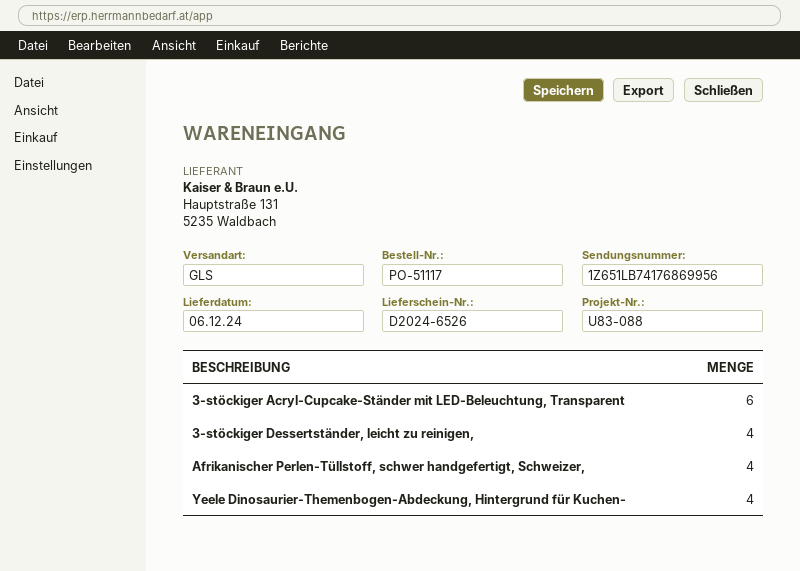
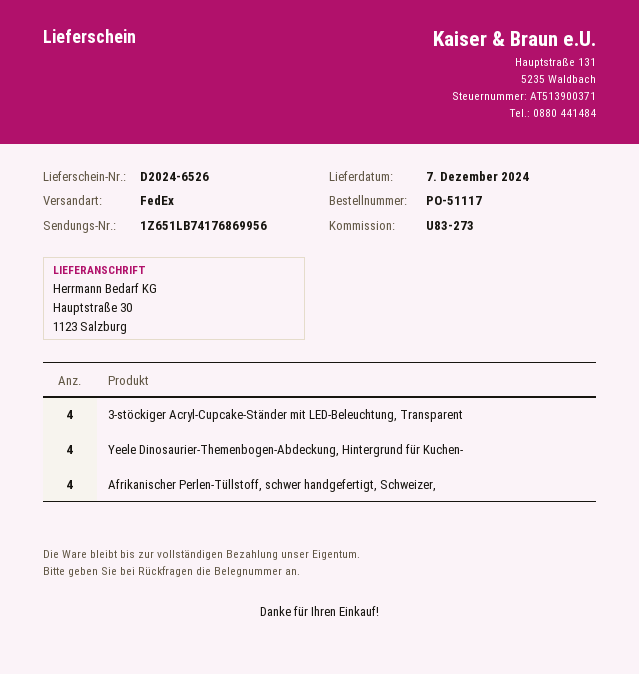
delivery date: 2024-12-06 -> 2024-12-07
reference: U83-088 -> U83-273
shipping method: GLS -> FedEx
3-stöckiger Acryl-Cupcake-Ständer mit LED-Beleuchtung, Transparent: 6 -> 4
3-stöckiger Dessertständer, leicht zu reinigen,: 4 -> none

